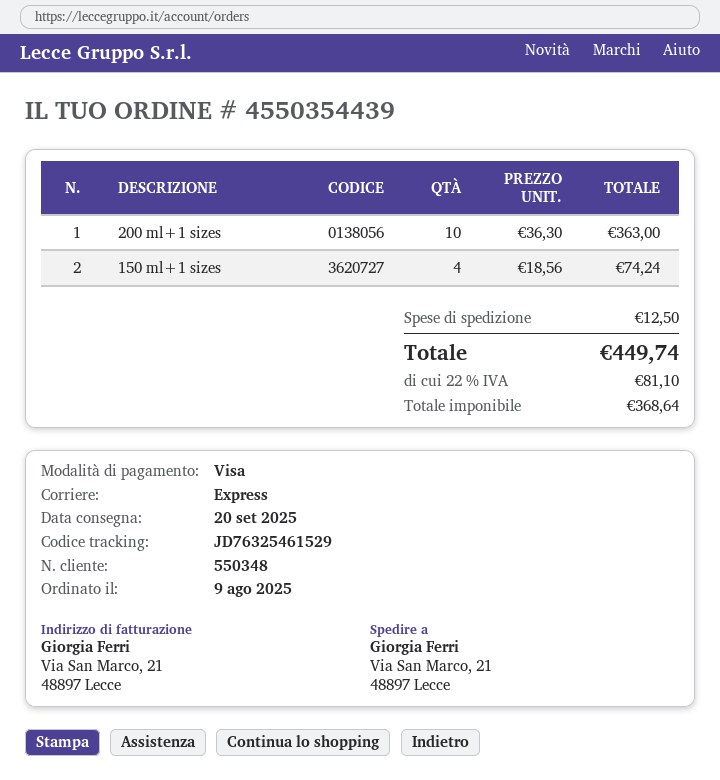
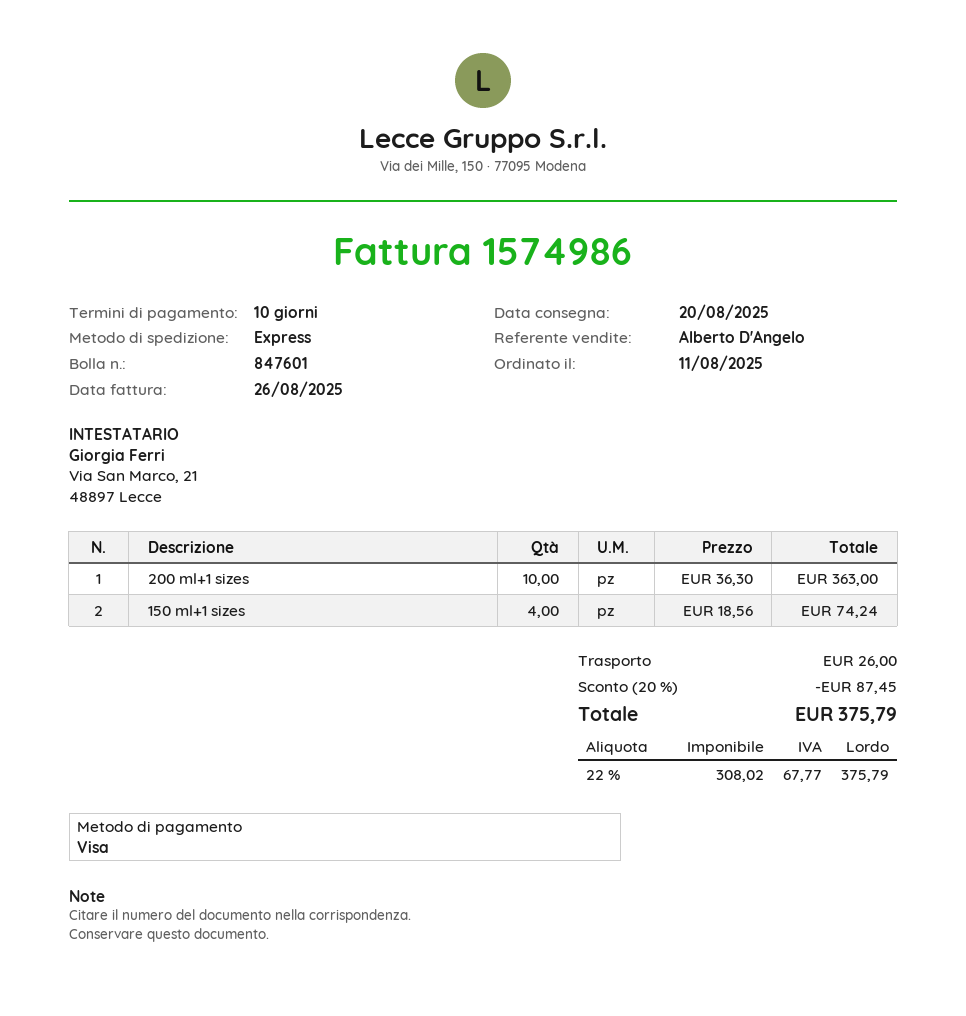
order date: 2025-08-09 -> 2025-08-11
delivery date: 2025-09-20 -> 2025-08-20
discount: none -> 20% = 87.45
shipping: 12.50 -> 26.00
net: 368.64 -> 308.02
tax: 22% = 81.10 -> 22% = 67.77
total: 449.74 -> 375.79

